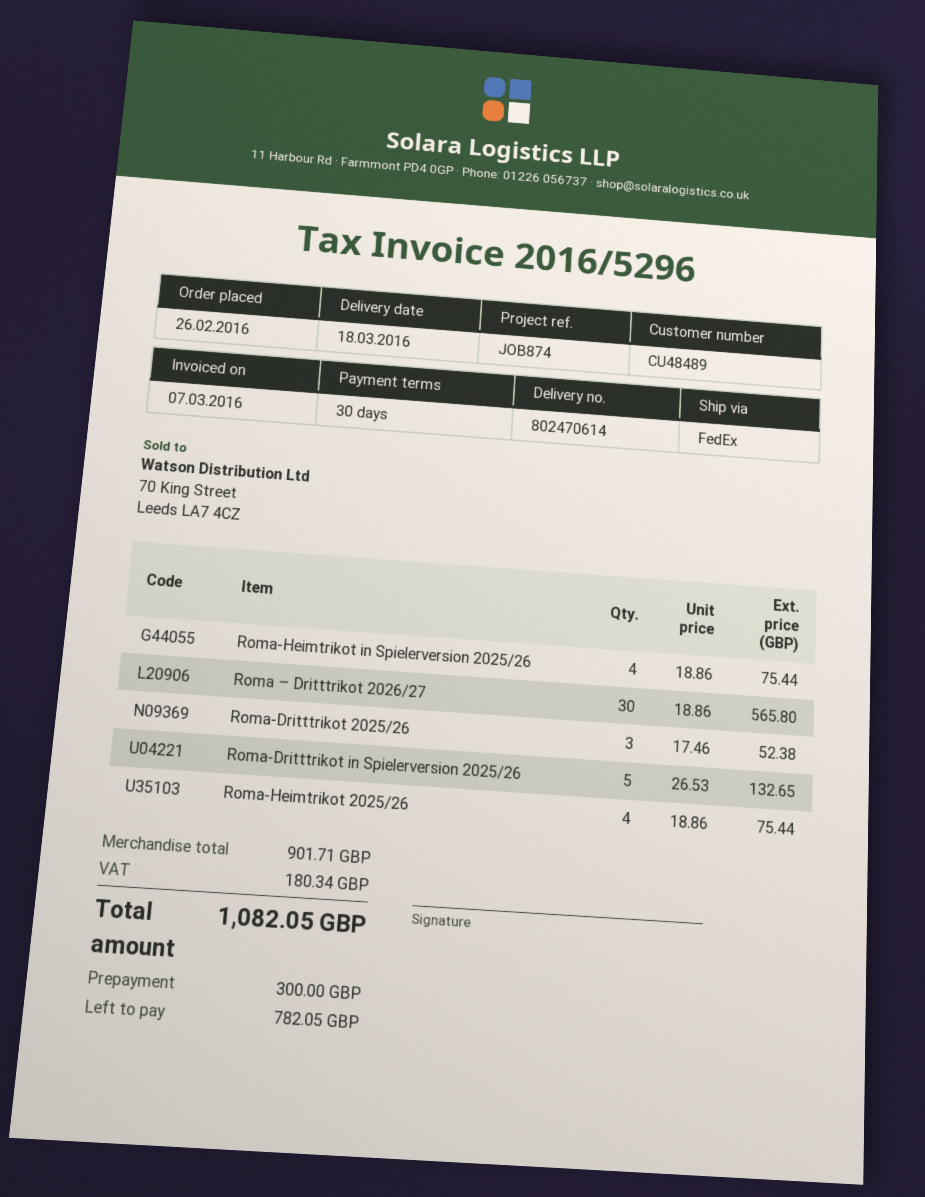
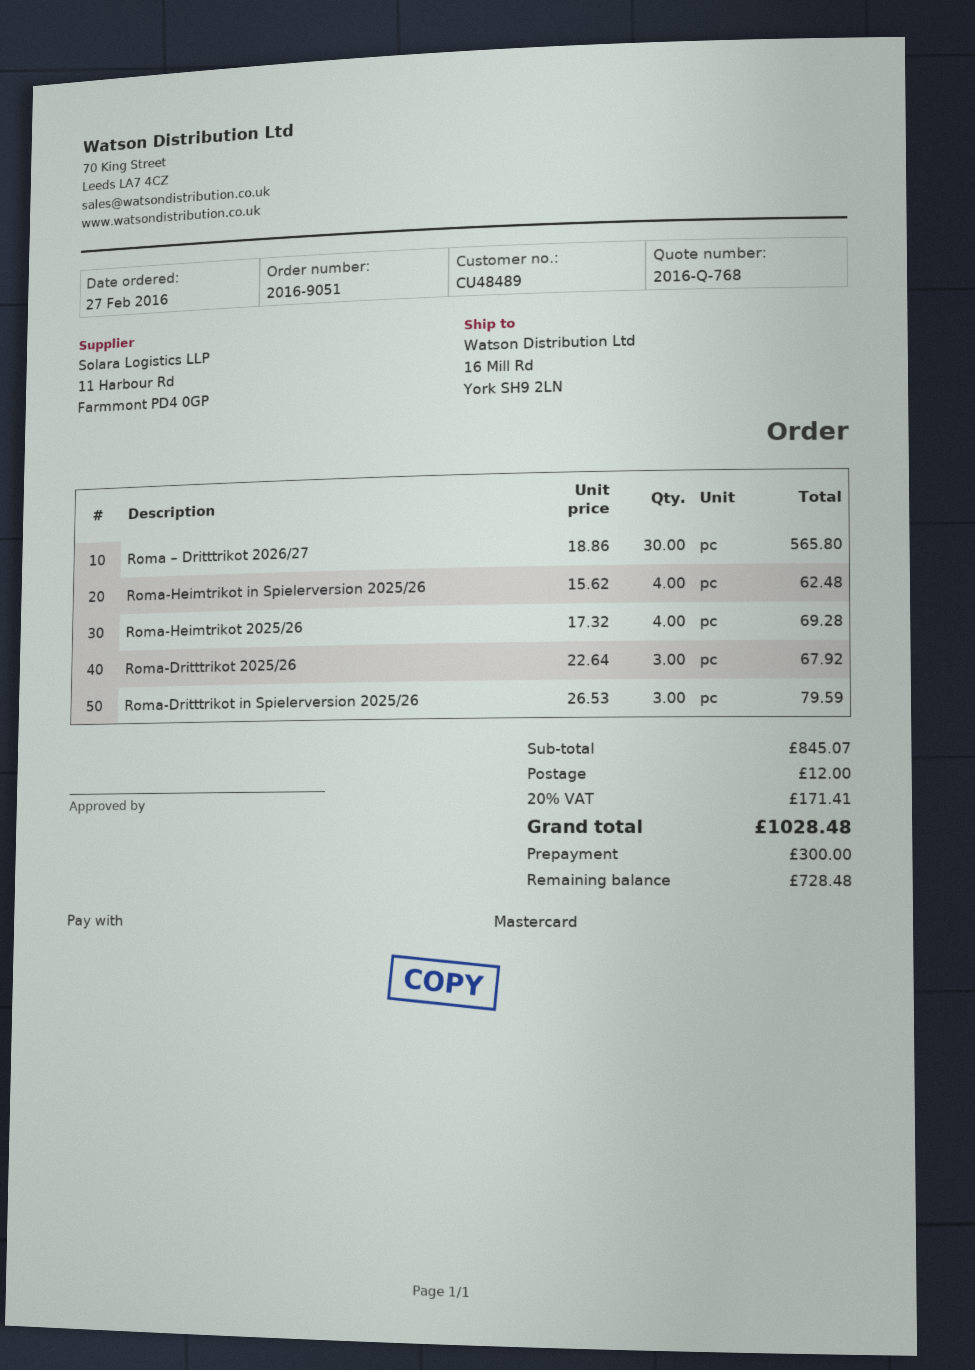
order date: 2016-02-26 -> 2016-02-27
Roma-Heimtrikot in Spielerversion 2025/26: 4 x 18.86 = 75.44 -> 4 x 15.62 = 62.48
Roma-Dritttrikot 2025/26: 3 x 17.46 = 52.38 -> 3 x 22.64 = 67.92
Roma-Dritttrikot in Spielerversion 2025/26: 5 x 26.53 = 132.65 -> 3 x 26.53 = 79.59
Roma-Heimtrikot 2025/26: 4 x 18.86 = 75.44 -> 4 x 17.32 = 69.28
subtotal: 901.71 -> 845.07
shipping: none -> 12.00
tax: 180.34 -> 171.41
total: 1082.05 -> 1028.48
balance: 782.05 -> 728.48

